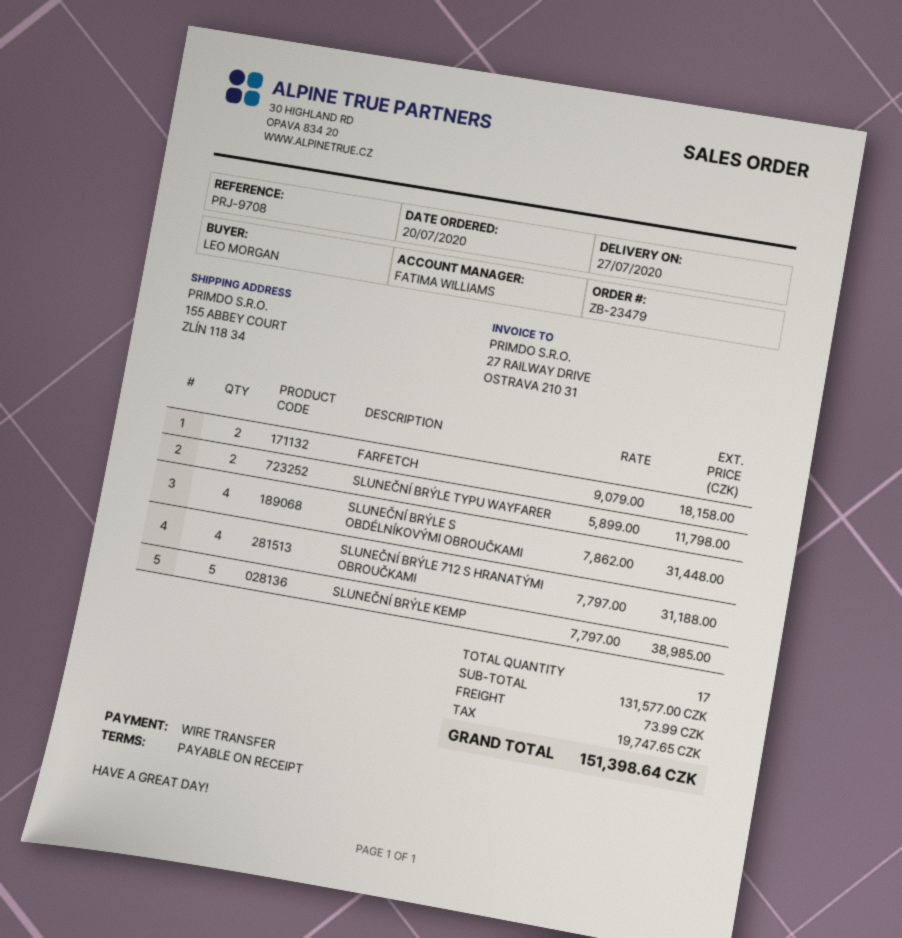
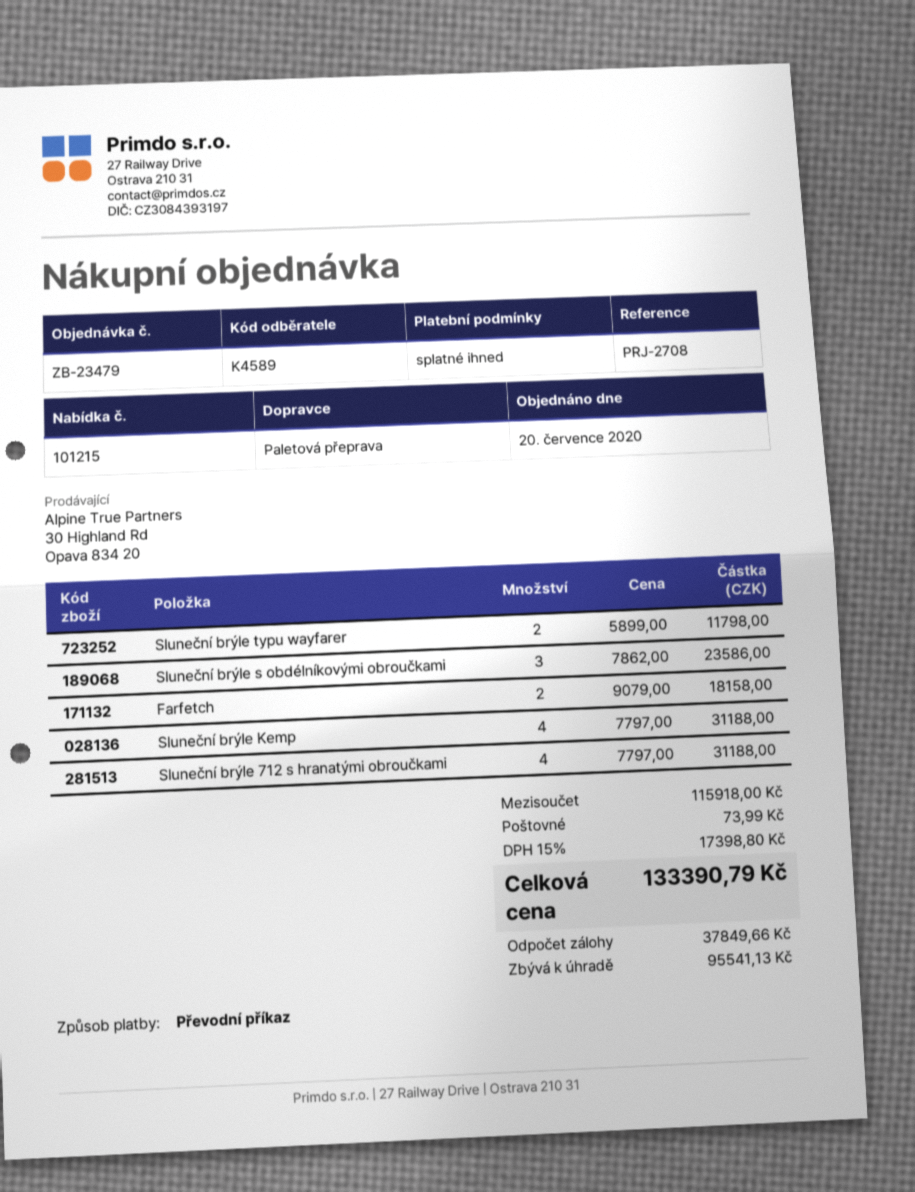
reference: PRJ-9708 -> PRJ-2708
SLUNEČNÍ BRÝLE S OBDÉLNÍKOVÝMI OBROUČKAMI: 4 x 7862.00 = 31448.00 -> 3 x 7862.00 = 23586.00
SLUNEČNÍ BRÝLE KEMP: 5 x 7797.00 = 38985.00 -> 4 x 7797.00 = 31188.00
subtotal: 131577.00 -> 115918.00
tax: 19747.65 -> 17398.80
total: 151398.64 -> 133390.79

